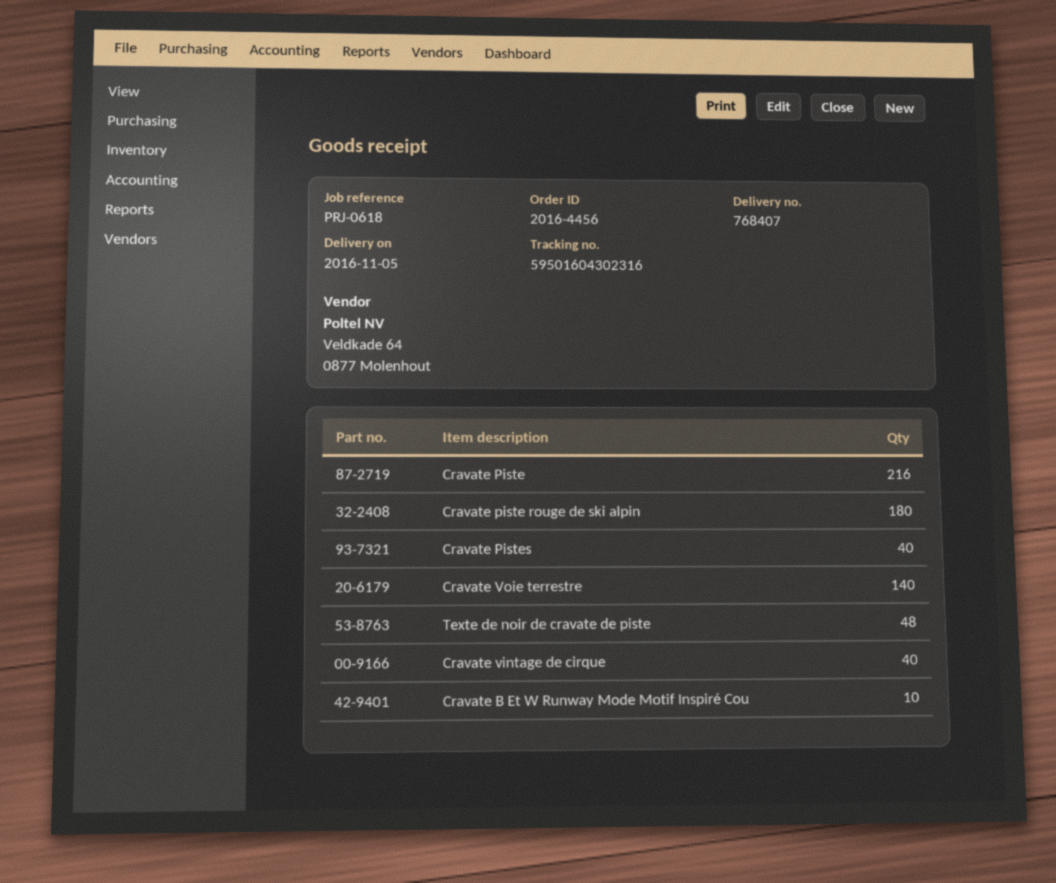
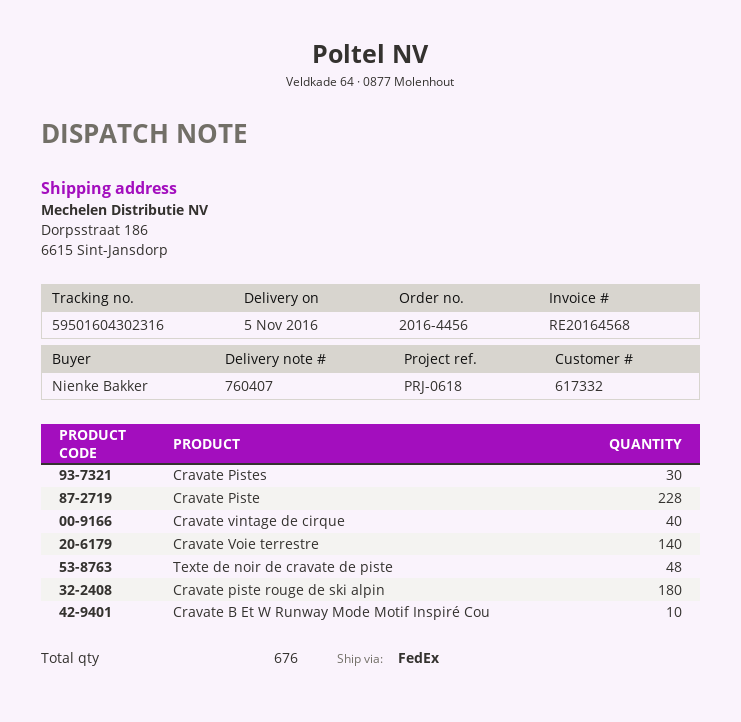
delivery note number: 768407 -> 760407
Cravate Piste: 216 -> 228
Cravate Pistes: 40 -> 30

